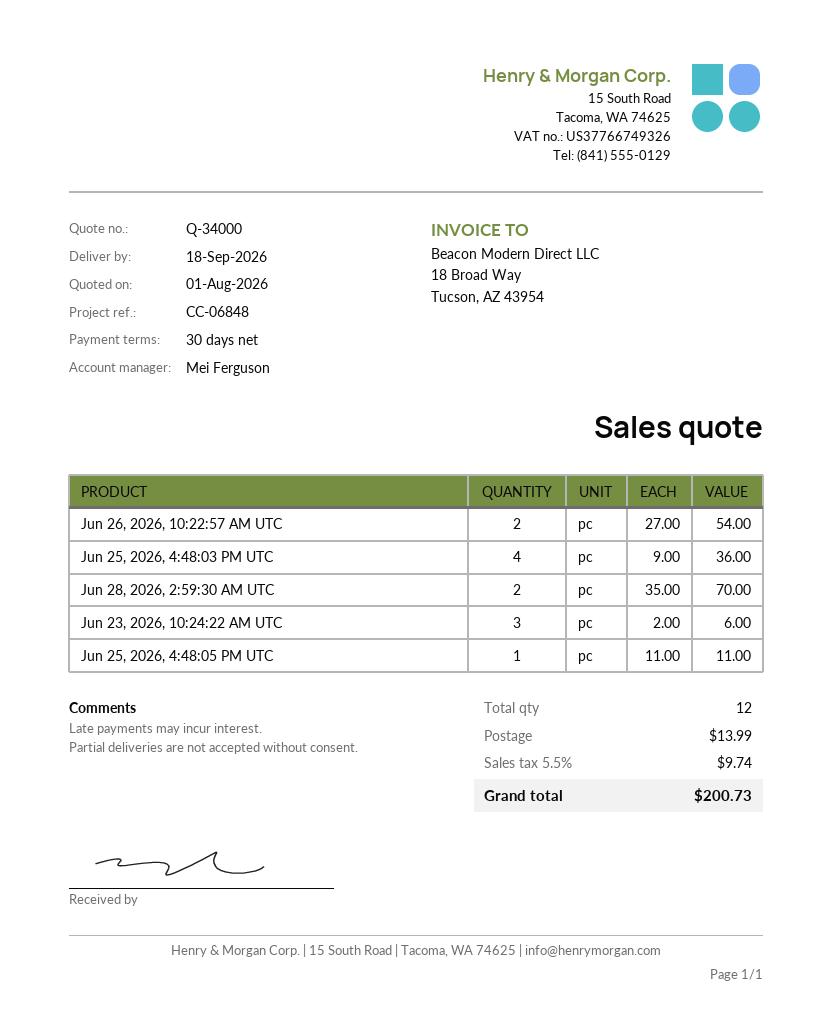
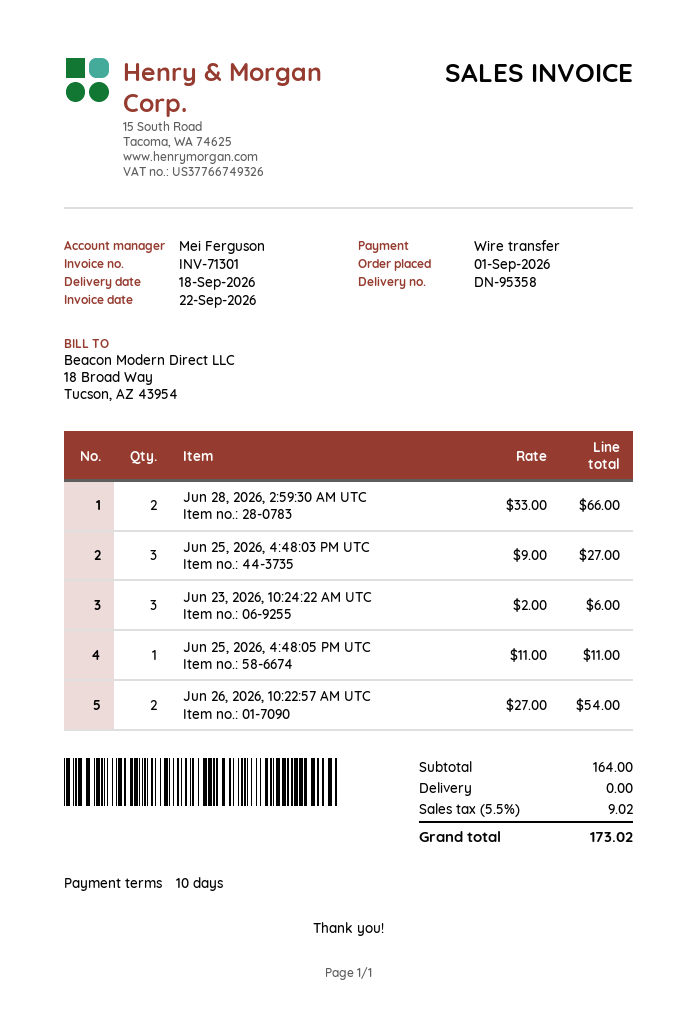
payment terms: 30 days -> 10 days
Jun 25, 2026, 4:48:03 PM UTC: 4 x 9.00 = 36.00 -> 3 x 9.00 = 27.00
Jun 28, 2026, 2:59:30 AM UTC: 2 x 35.00 = 70.00 -> 2 x 33.00 = 66.00
shipping: 13.99 -> 0.00
tax: 5.5% = 9.74 -> 5.5% = 9.02
total: 200.73 -> 173.02

